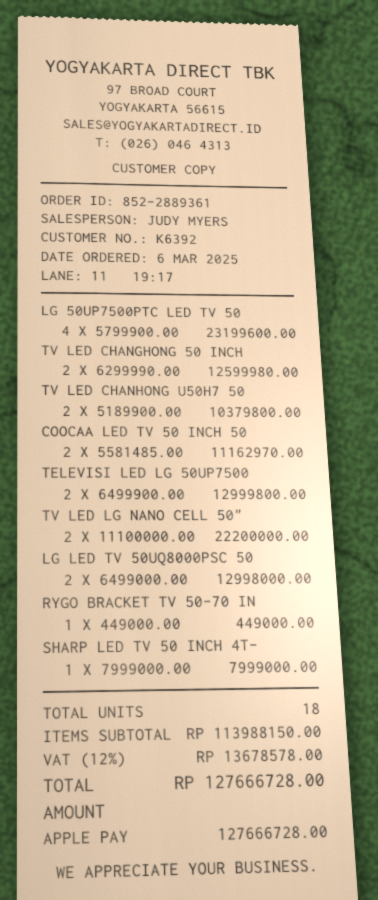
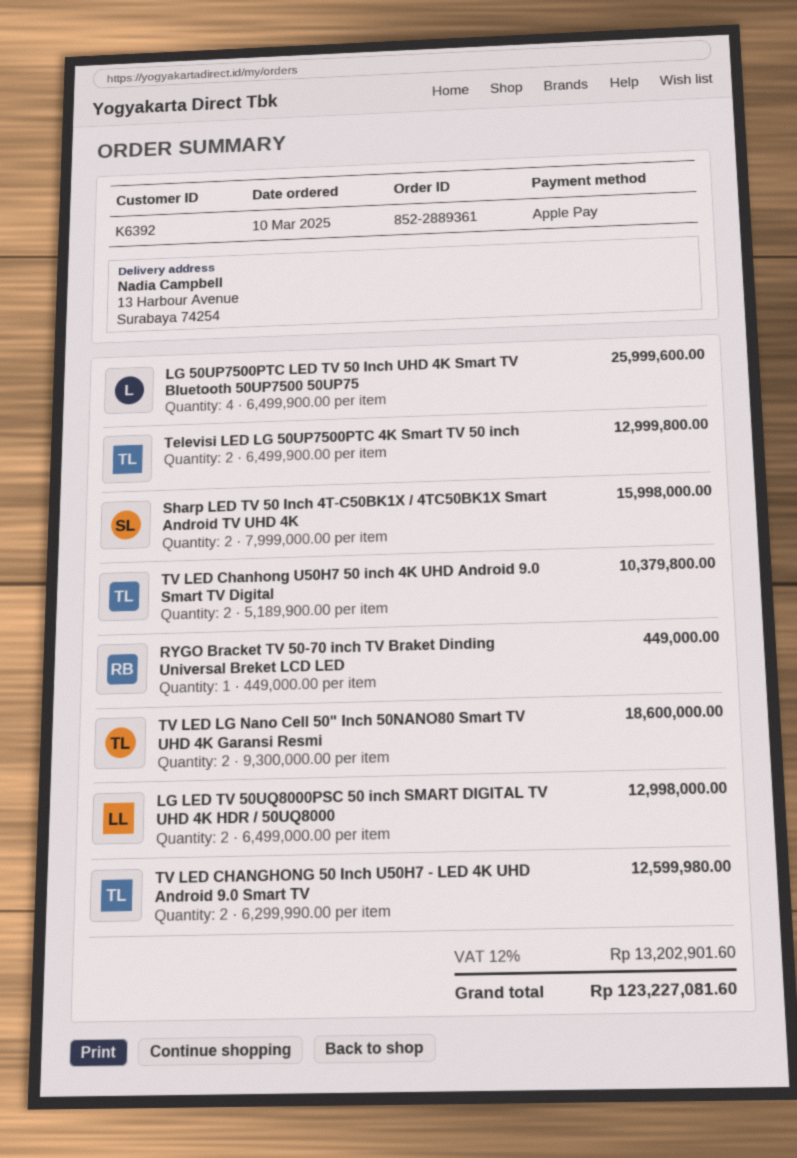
order date: 2025-03-06 -> 2025-03-10
LG 50UP7500PTC LED TV 50: 4 x 5799900.00 = 23199600.00 -> 4 x 6499900.00 = 25999600.00
COOCAA LED TV 50 INCH 50: 2 x 5581485.00 = 11162970.00 -> none
TV LED LG NANO CELL 50": 2 x 11100000.00 = 22200000.00 -> 2 x 9300000.00 = 18600000.00
SHARP LED TV 50 INCH 4T-: 1 x 7999000.00 = 7999000.00 -> 2 x 7999000.00 = 15998000.00
tax: 12% = 13678578.00 -> 12% = 13202901.60
total: 127666728.00 -> 123227081.60

